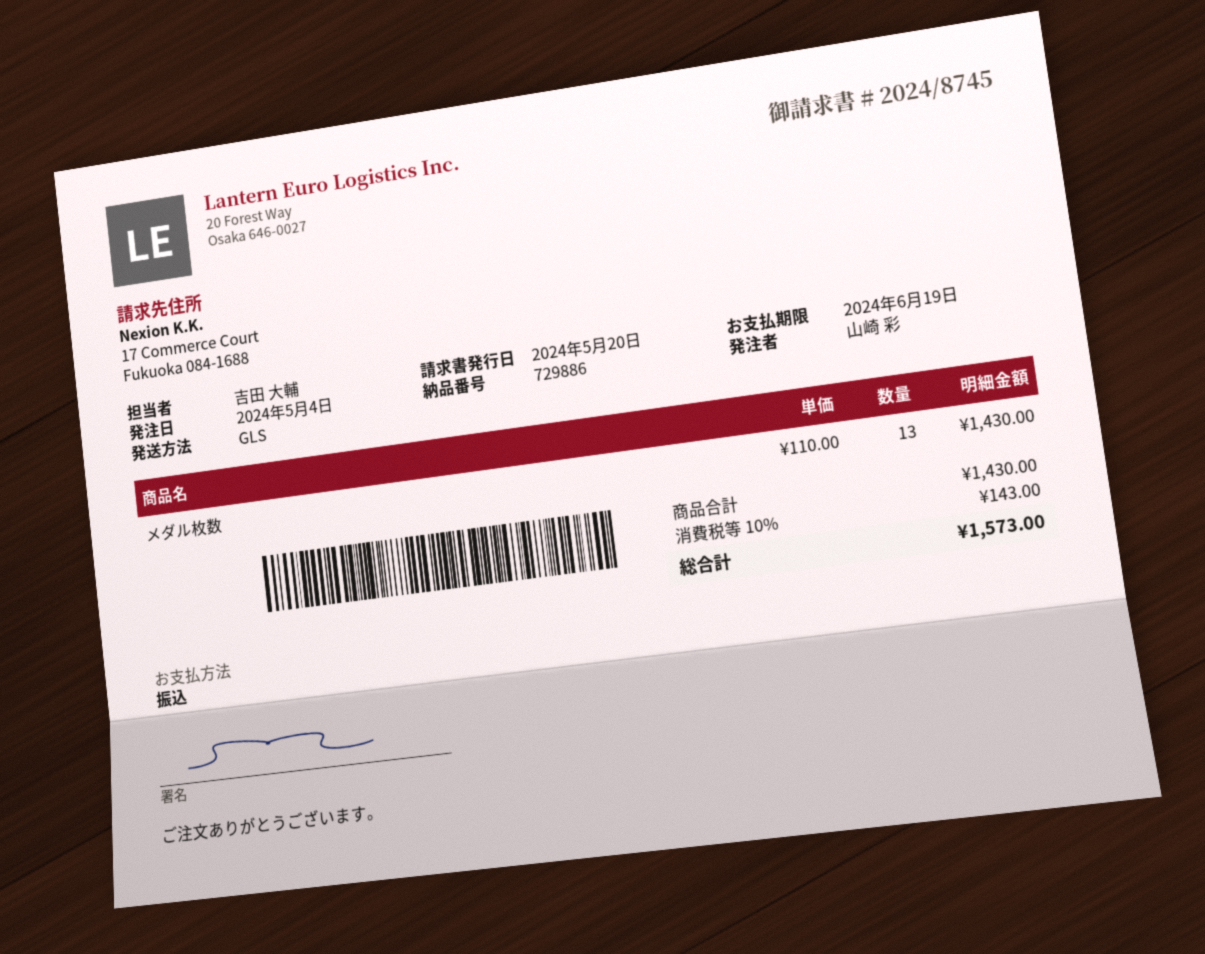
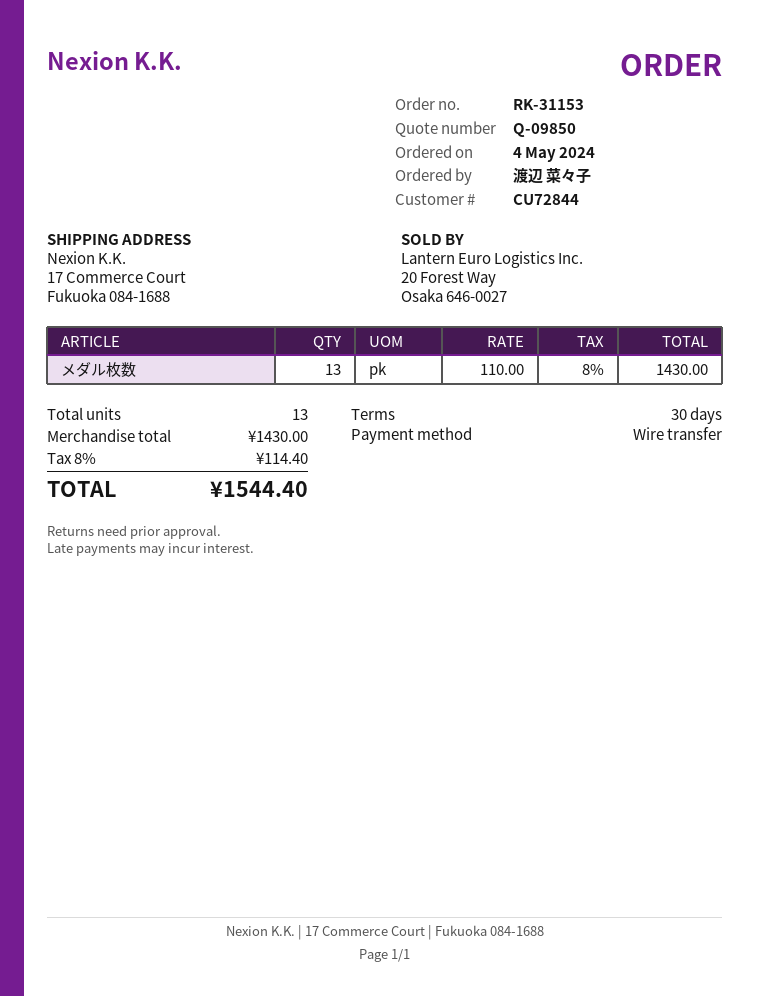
ordered by: 山崎 彩 -> 渡辺 菜々子
tax: 10% = 143.00 -> 8% = 114.40
total: 1573.00 -> 1544.40

